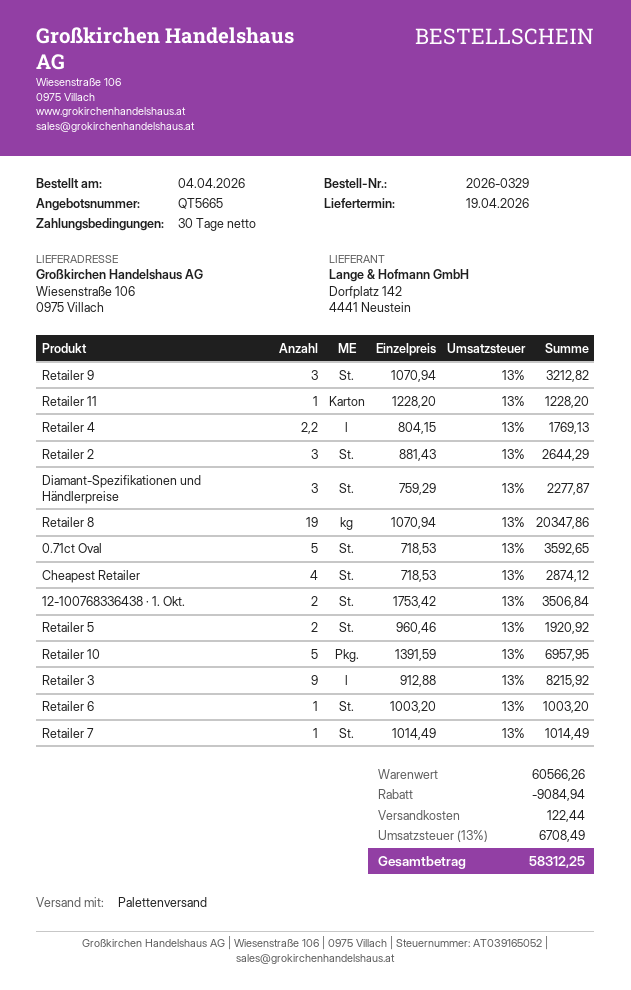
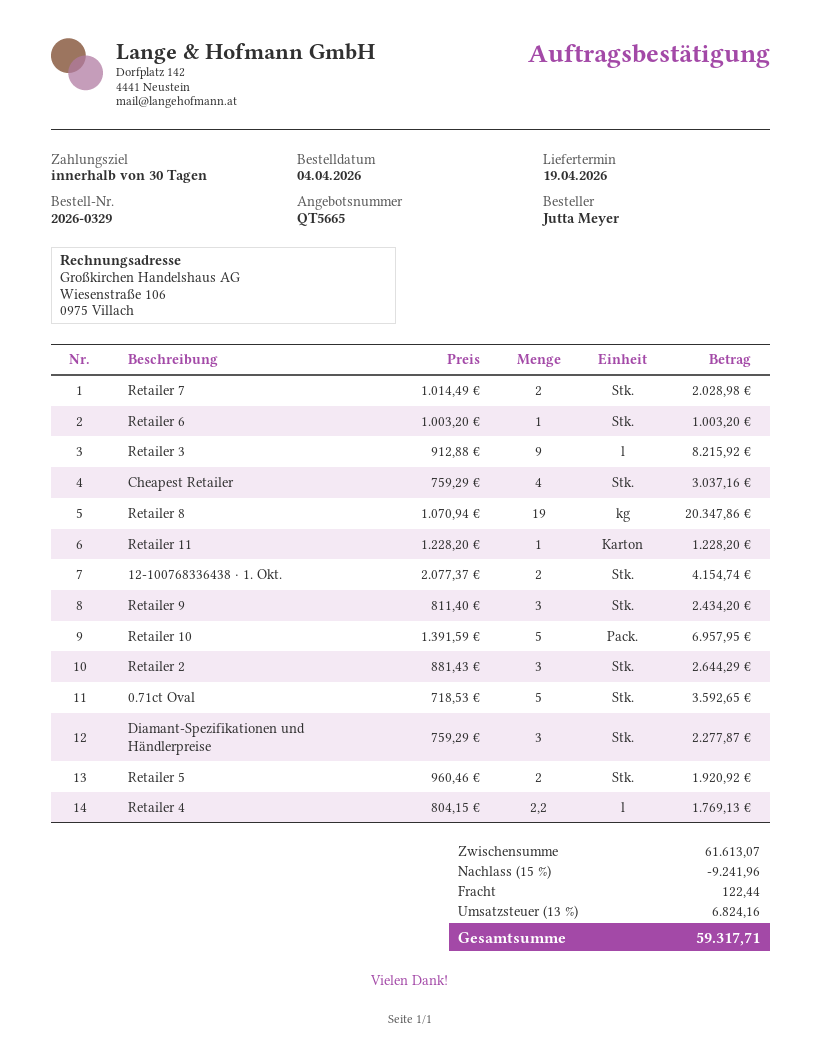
Retailer 9: 3 x 1070.94 = 3212.82 -> 3 x 811.40 = 2434.20
Cheapest Retailer: 4 x 718.53 = 2874.12 -> 4 x 759.29 = 3037.16
12-100768336438 · 1. Okt.: 2 x 1753.42 = 3506.84 -> 2 x 2077.37 = 4154.74
Retailer 7: 1 x 1014.49 = 1014.49 -> 2 x 1014.49 = 2028.98
subtotal: 60566.26 -> 61613.07
discount: 9084.94 -> 9241.96
tax: 13% = 6708.49 -> 13% = 6824.16
total: 58312.25 -> 59317.71

